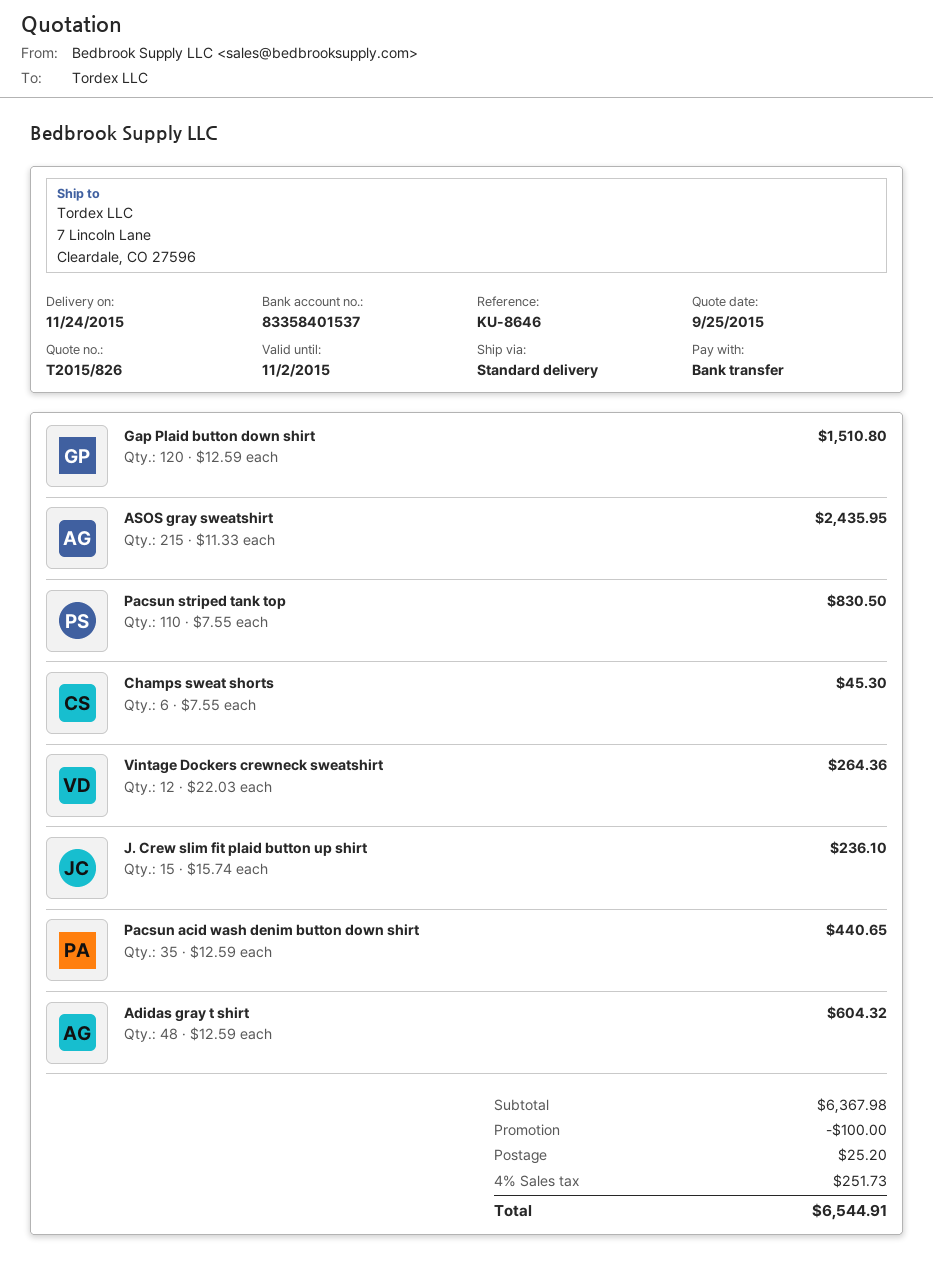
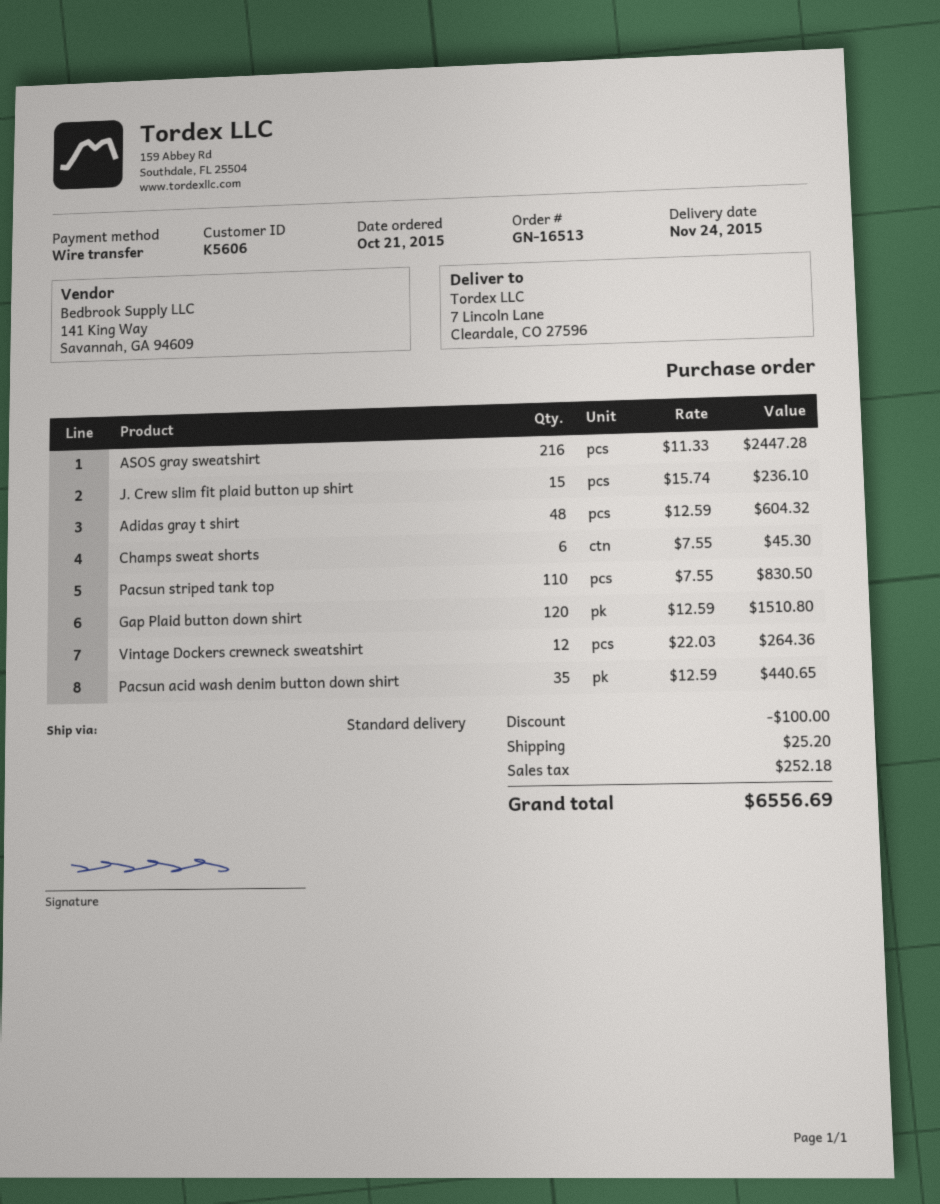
ASOS gray sweatshirt: 215 x 11.33 = 2435.95 -> 216 x 11.33 = 2447.28
tax: 251.73 -> 252.18
total: 6544.91 -> 6556.69

